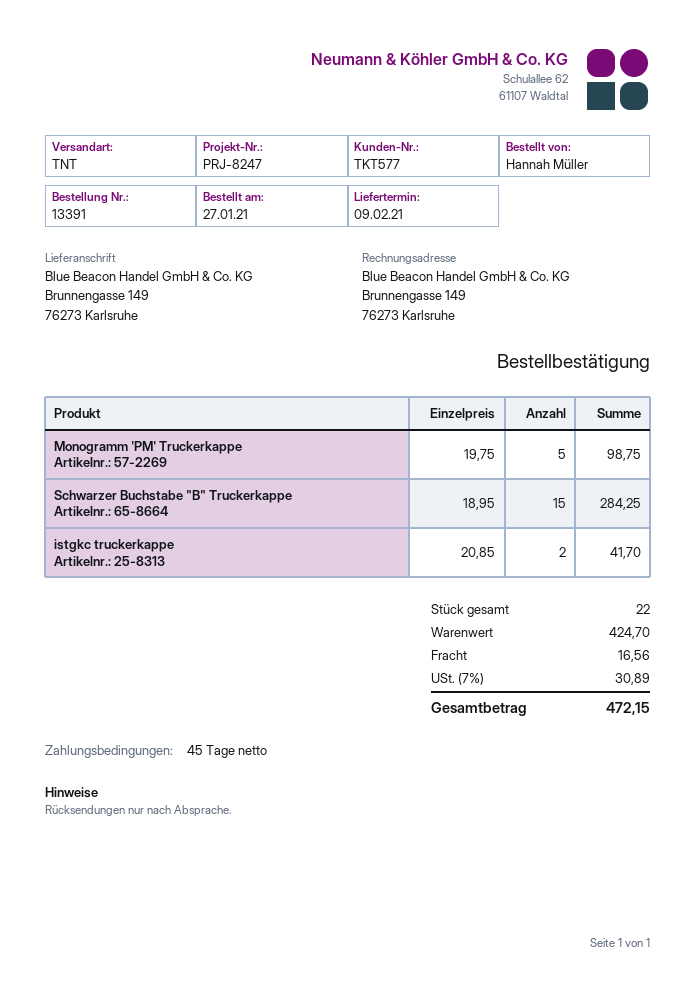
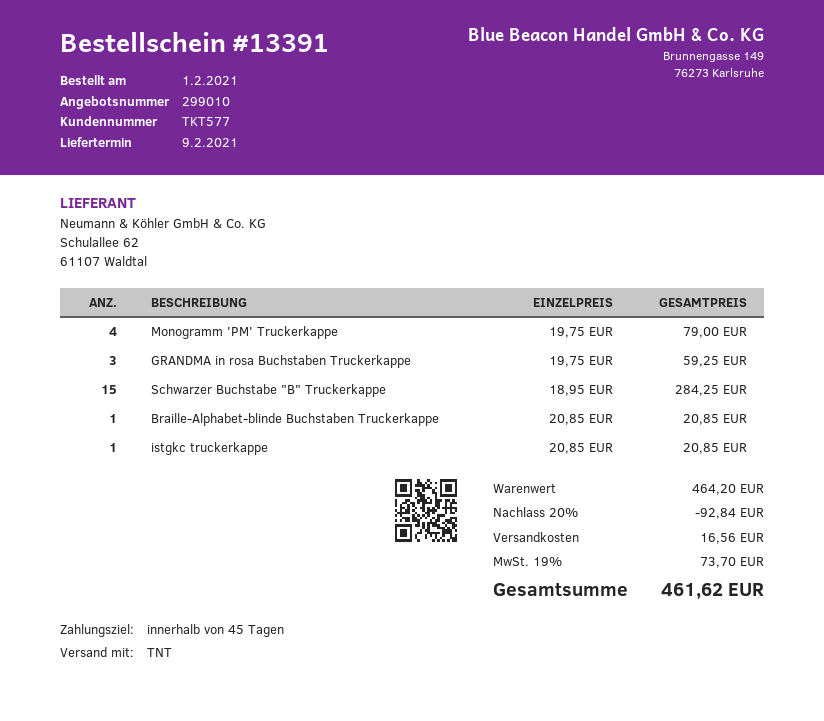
order date: 2021-01-27 -> 2021-02-01
Monogramm 'PM' Truckerkappe: 5 x 19.75 = 98.75 -> 4 x 19.75 = 79.00
istgkc truckerkappe: 2 x 20.85 = 41.70 -> 1 x 20.85 = 20.85
GRANDMA in rosa Buchstaben Truckerkappe: none -> 3 x 19.75 = 59.25
Braille-Alphabet-blinde Buchstaben Truckerkappe: none -> 1 x 20.85 = 20.85
subtotal: 424.70 -> 464.20
discount: none -> 20% = 92.84
tax: 7% = 30.89 -> 19% = 73.70
total: 472.15 -> 461.62

